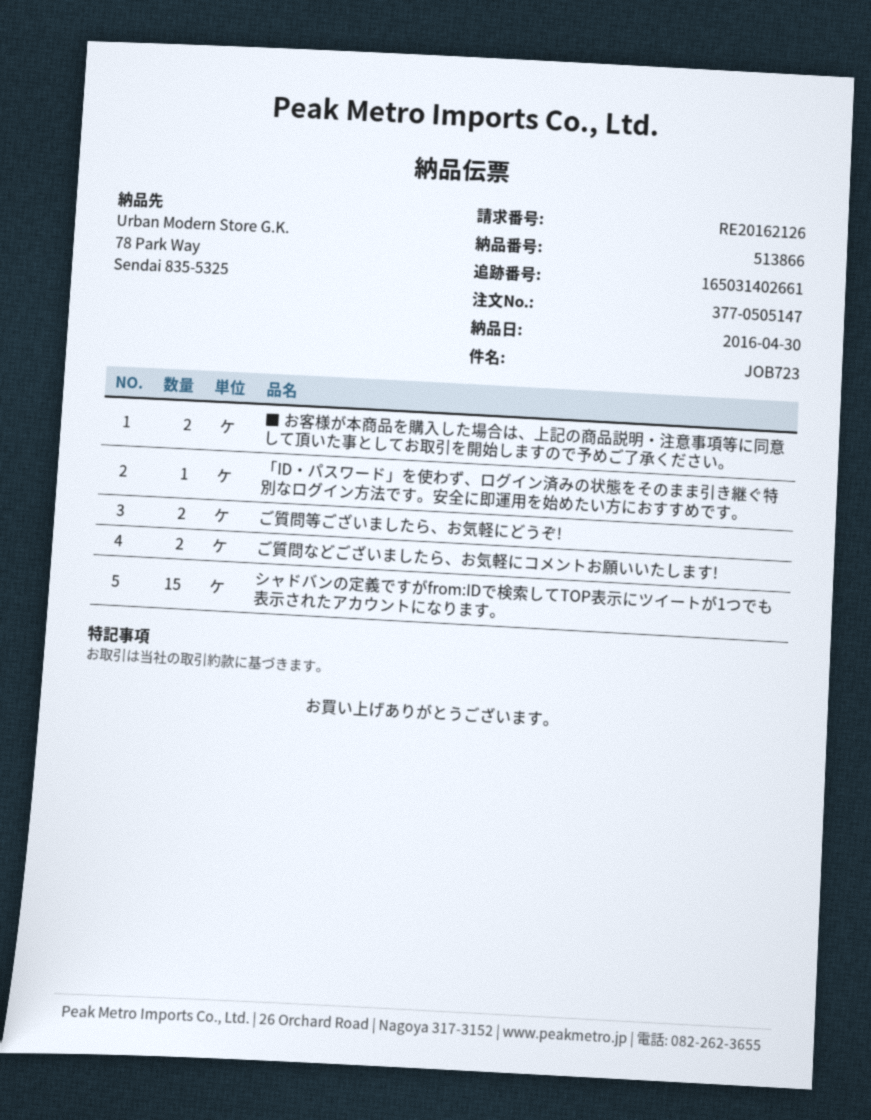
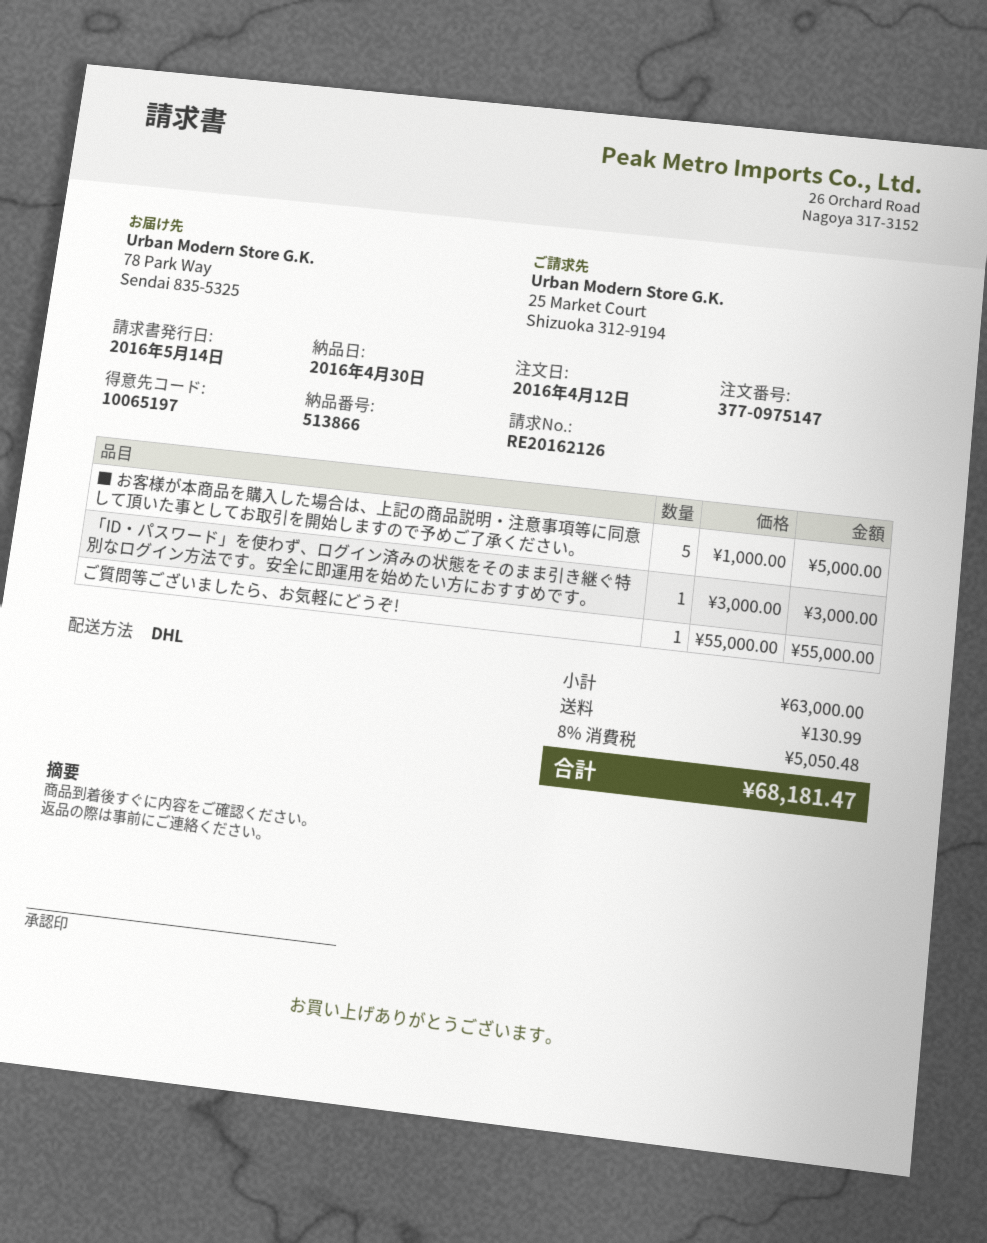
order number: 377-0505147 -> 377-0975147
■ お客様が本商品を購入した場合は、上記の商品説明・注意事項等に同意して頂いた事としてお取引を開始しますので予めご了承ください。: 2 -> 5
ご質問等ございましたら、お気軽にどうぞ!: 2 -> 1
ご質問などございましたら、お気軽にコメントお願いいたします!: 2 -> none
シャドバンの定義ですがfrom:IDで検索してTOP表示にツイートが1つでも表示されたアカウントになります。: 15 -> none

